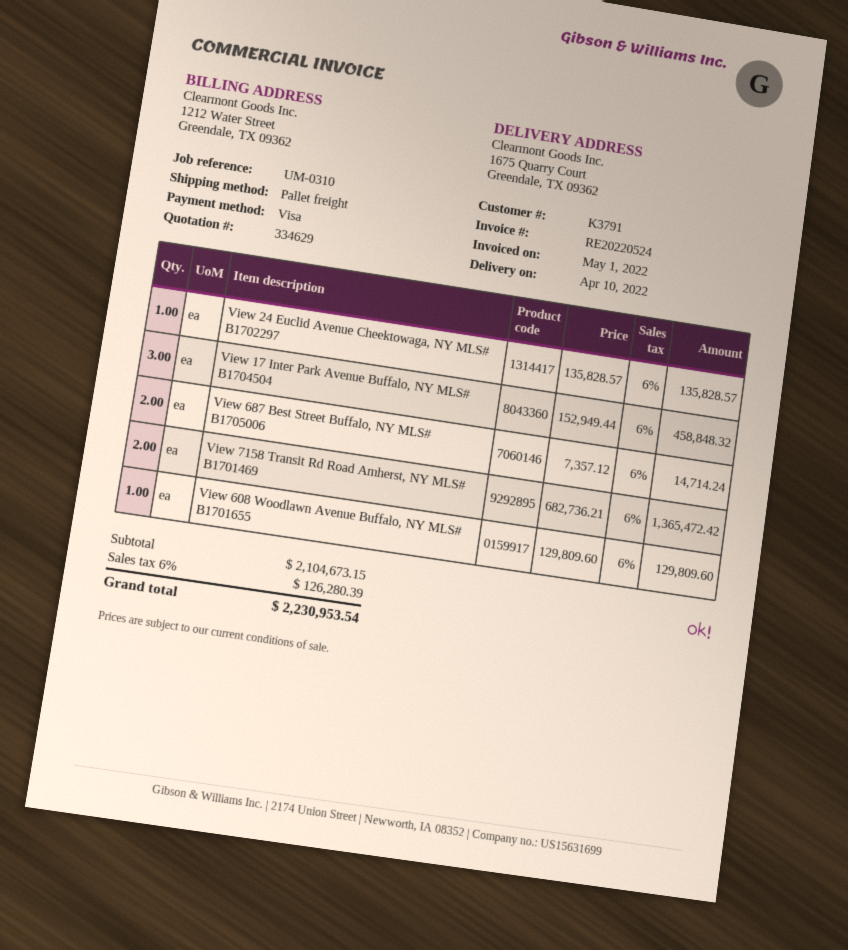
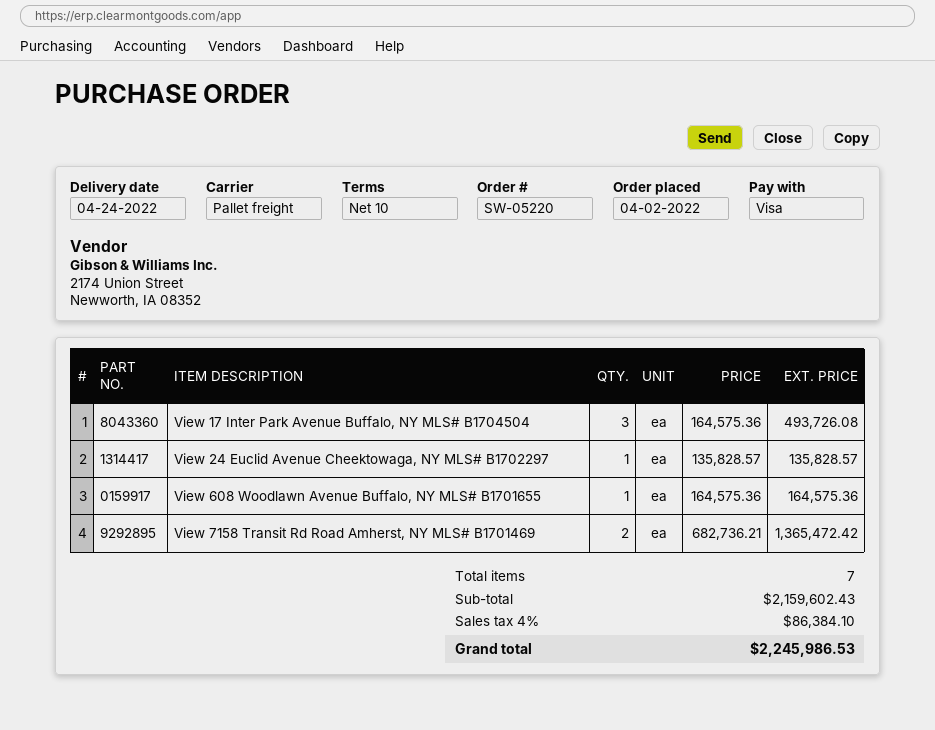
delivery date: 2022-04-10 -> 2022-04-24
View 17 Inter Park Avenue Buffalo, NY MLS# B1704504: 3 x 152949.44 = 458848.32 -> 3 x 164575.36 = 493726.08
View 687 Best Street Buffalo, NY MLS# B1705006: 2 x 7357.12 = 14714.24 -> none
View 608 Woodlawn Avenue Buffalo, NY MLS# B1701655: 1 x 129809.60 = 129809.60 -> 1 x 164575.36 = 164575.36
subtotal: 2104673.15 -> 2159602.43
tax: 6% = 126280.39 -> 4% = 86384.10
total: 2230953.54 -> 2245986.53

